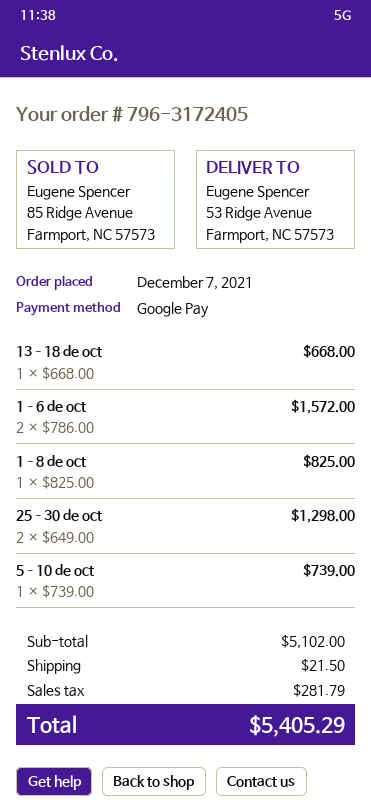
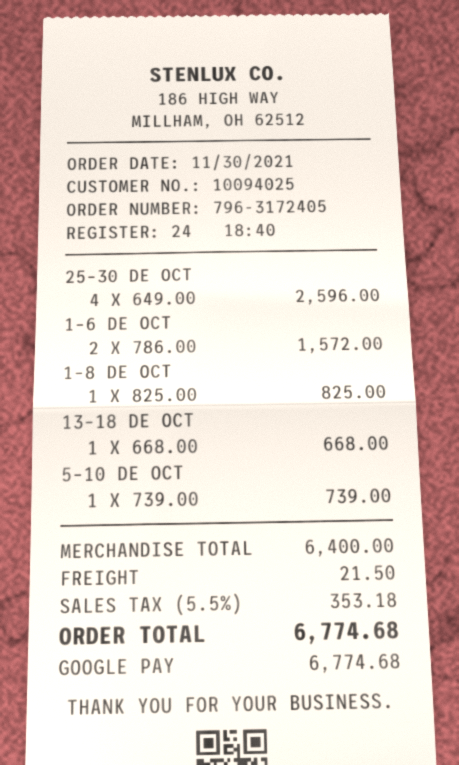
order date: 2021-12-07 -> 2021-11-30
25–30 de oct: 2 x 649.00 = 1298.00 -> 4 x 649.00 = 2596.00
subtotal: 5102.00 -> 6400.00
tax: 281.79 -> 353.18
total: 5405.29 -> 6774.68

